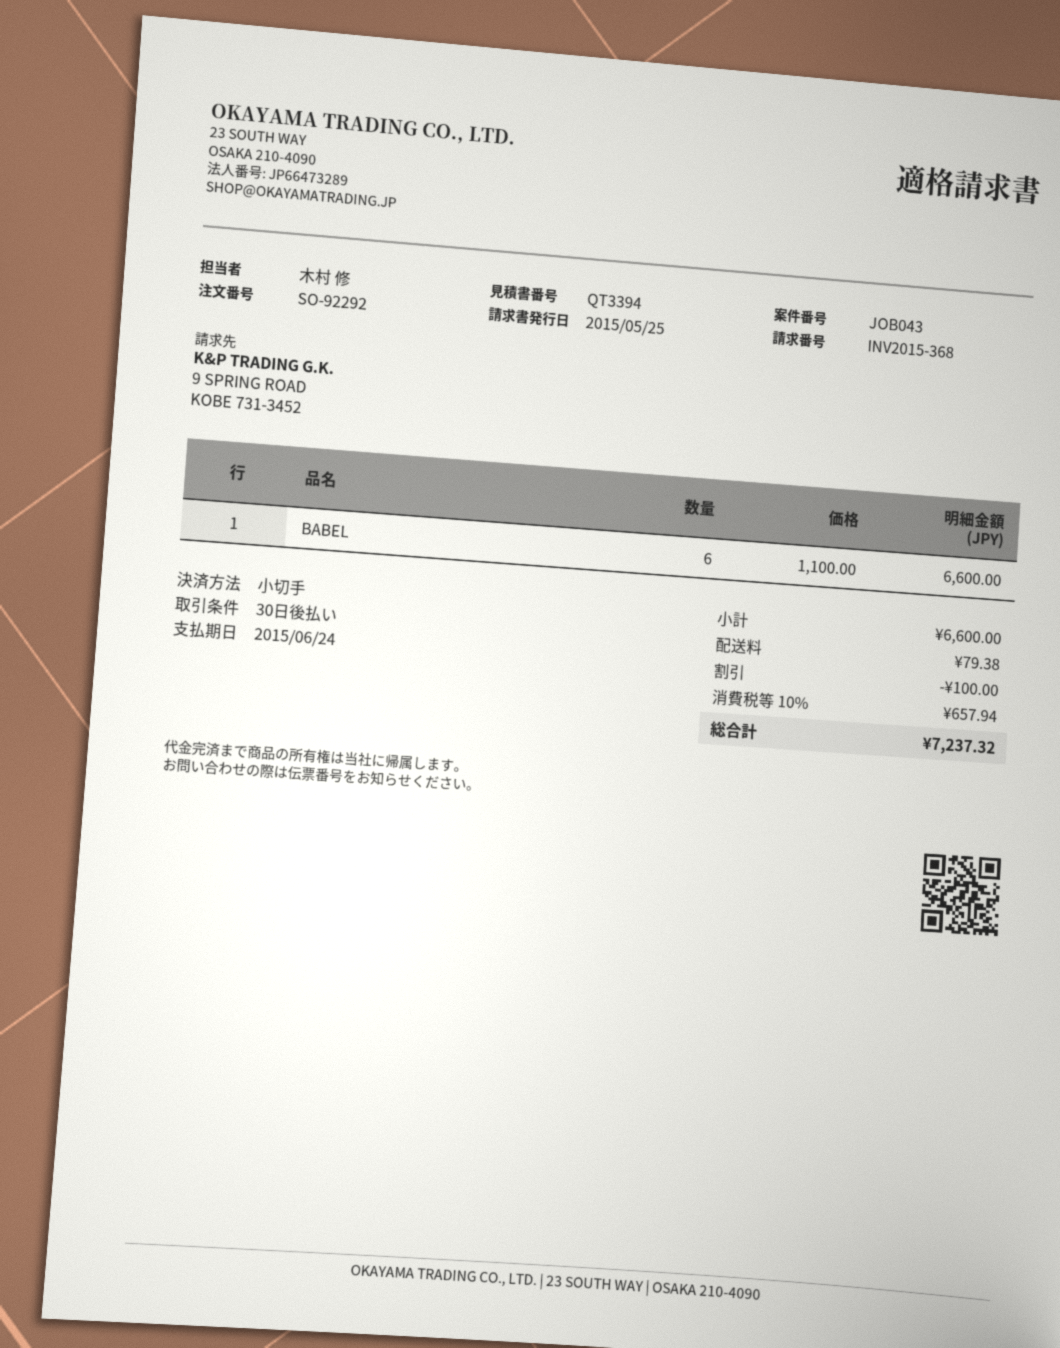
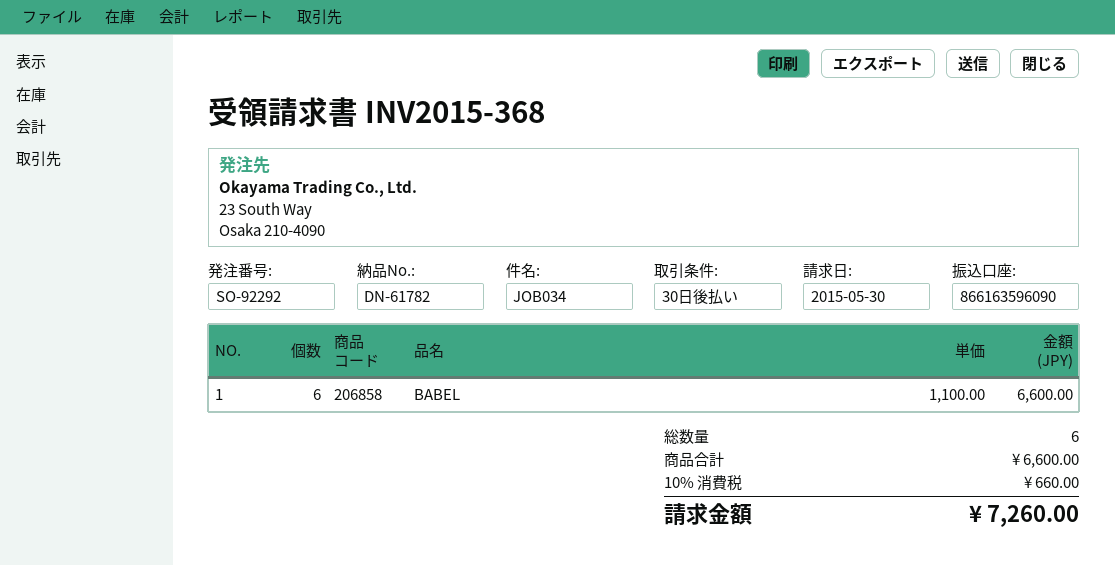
invoice date: 2015-05-25 -> 2015-05-30
reference: JOB043 -> JOB034
discount: 100.00 -> none
shipping: 79.38 -> none
tax: 10% = 657.94 -> 10% = 660.00
total: 7237.32 -> 7260.00

